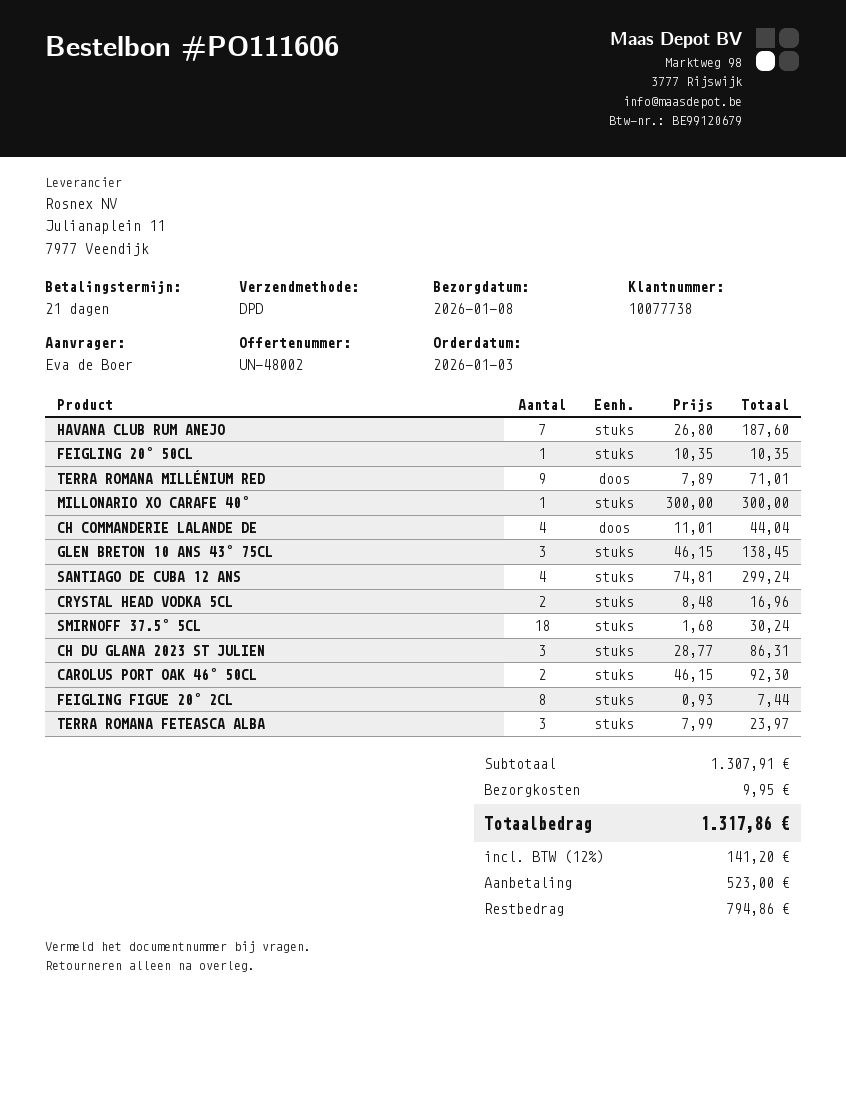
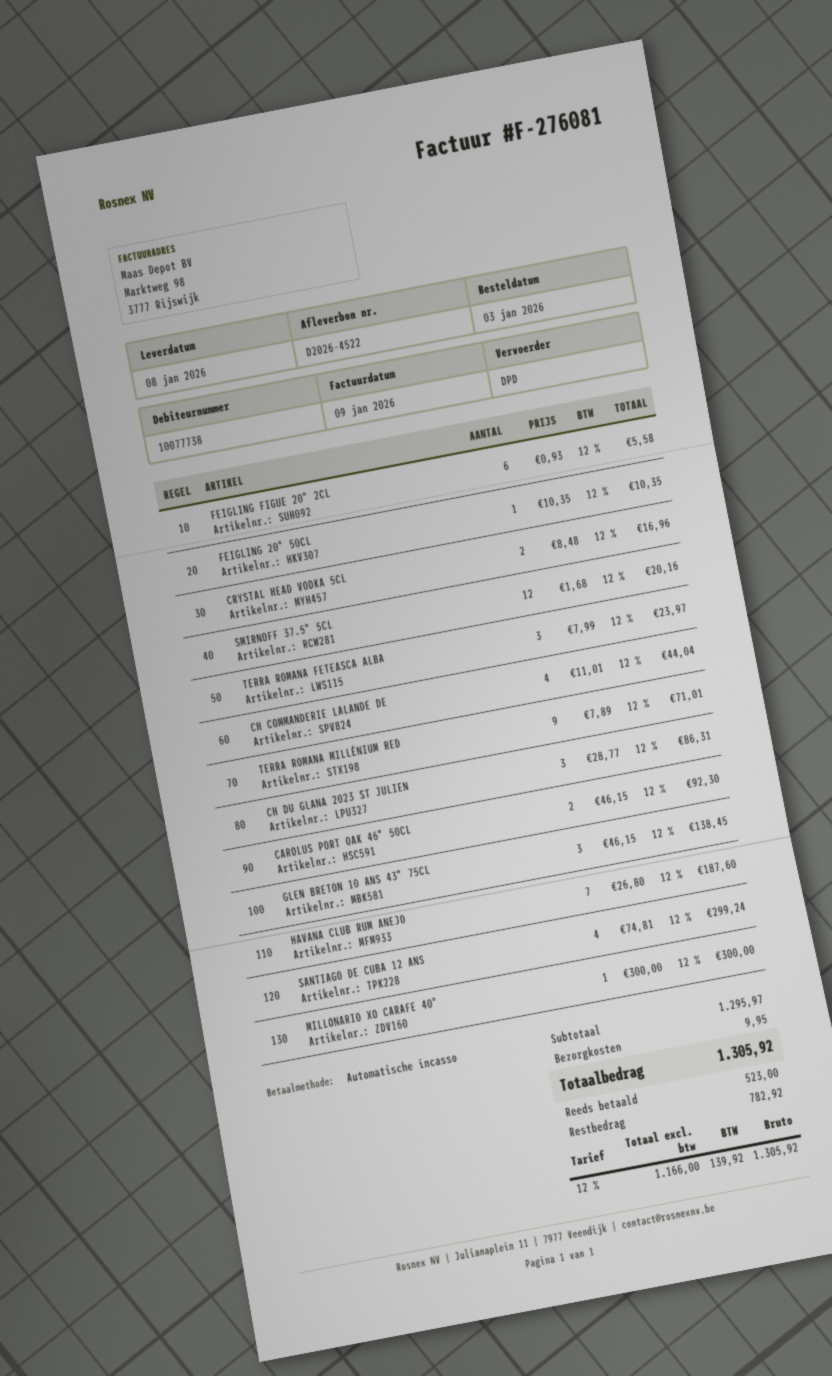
SMIRNOFF 37.5° 5CL: 18 x 1.68 = 30.24 -> 12 x 1.68 = 20.16
FEIGLING FIGUE 20° 2CL: 8 x 0.93 = 7.44 -> 6 x 0.93 = 5.58
subtotal: 1307.91 -> 1295.97
tax: 12% = 141.20 -> 12% = 139.92
total: 1317.86 -> 1305.92
balance: 794.86 -> 782.92

